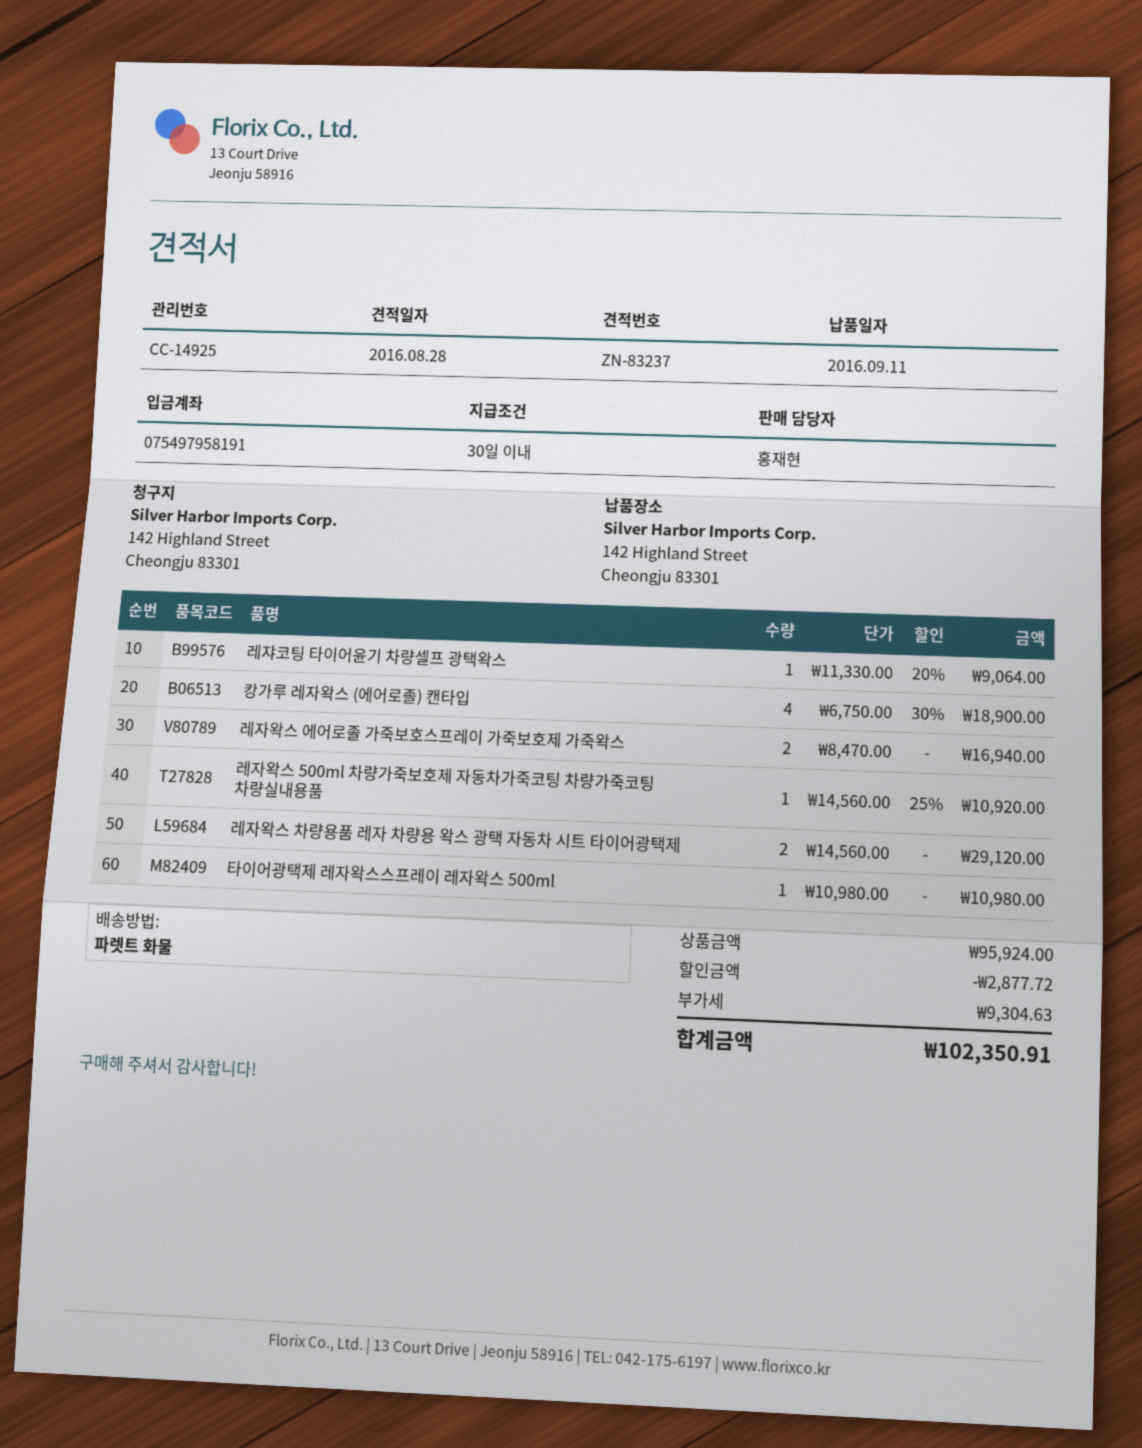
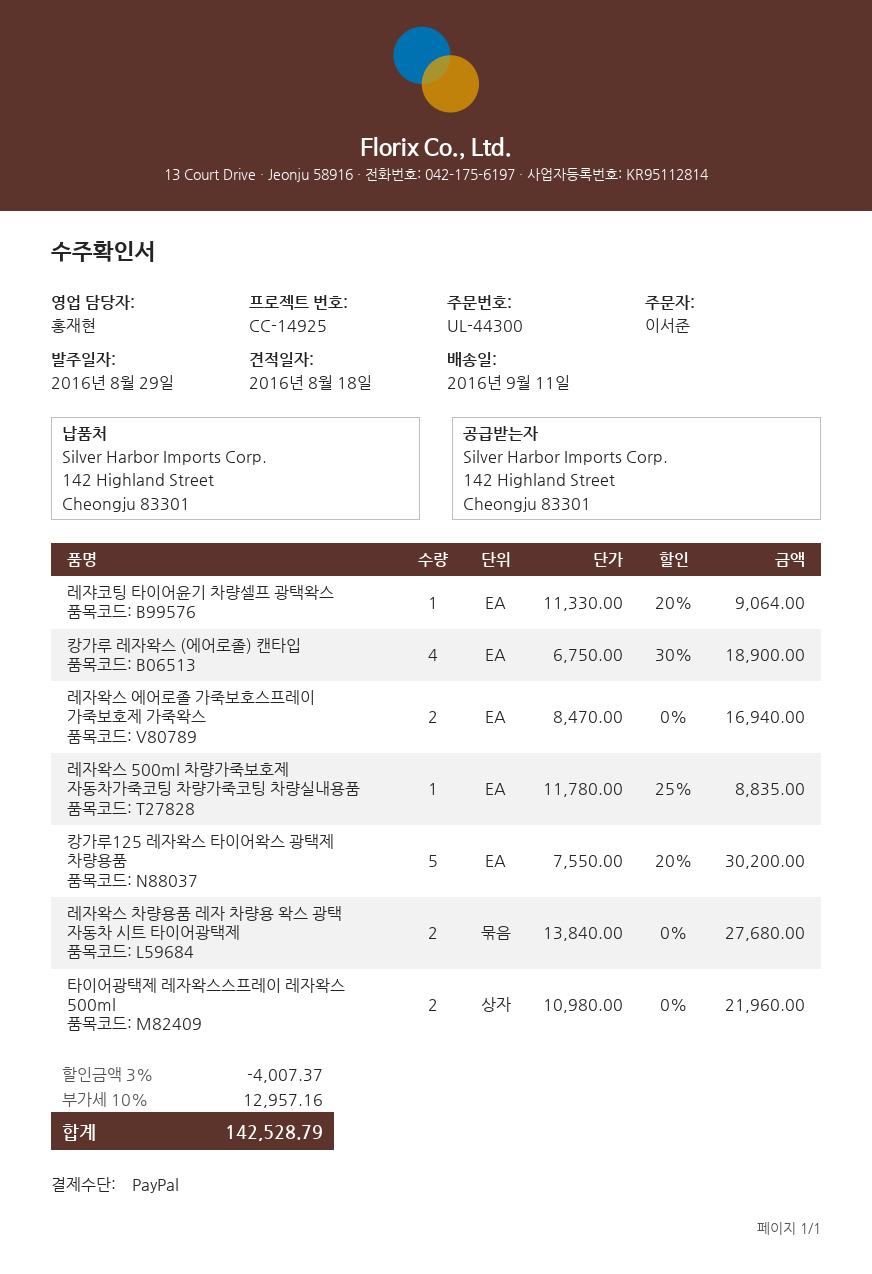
quote date: 2016-08-28 -> 2016-08-18
레자왁스 500ml 차량가죽보호제 자동차가죽코팅 차량가죽코팅 차량실내용품: 1 x 14560.00 - 25% = 10920.00 -> 1 x 11780.00 - 25% = 8835.00
레자왁스 차량용품 레자 차량용 왁스 광택 자동차 시트 타이어광택제: 2 x 14560.00 = 29120.00 -> 2 x 13840.00 = 27680.00
타이어광택제 레자왁스스프레이 레자왁스 500ml: 1 x 10980.00 = 10980.00 -> 2 x 10980.00 = 21960.00
캉가루125 레자왁스 타이어왁스 광택제 차량용품: none -> 5 x 7550.00 - 20% = 30200.00
discount: 2877.72 -> 4007.37
tax: 9304.63 -> 12957.16
total: 102350.91 -> 142528.79

